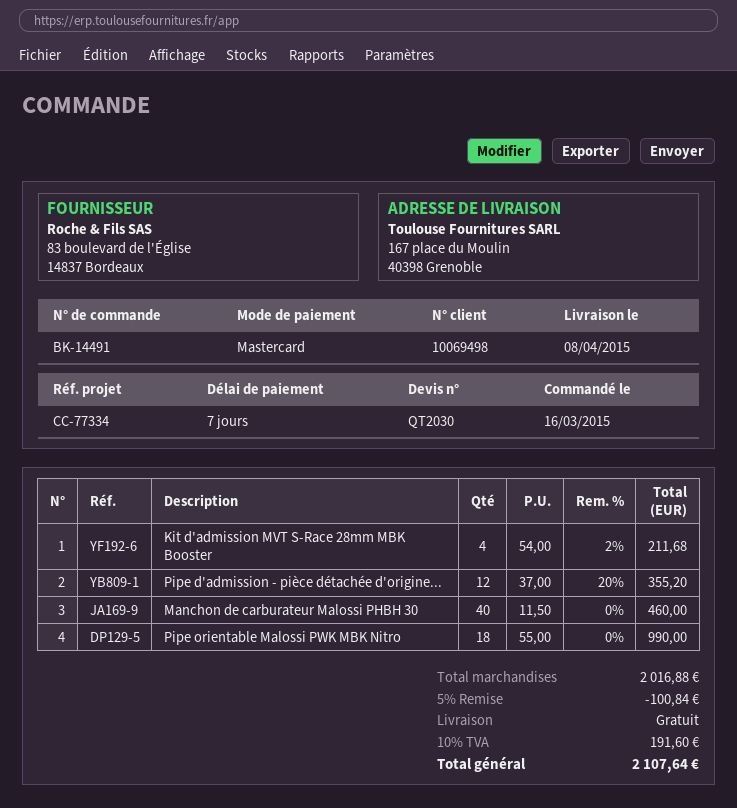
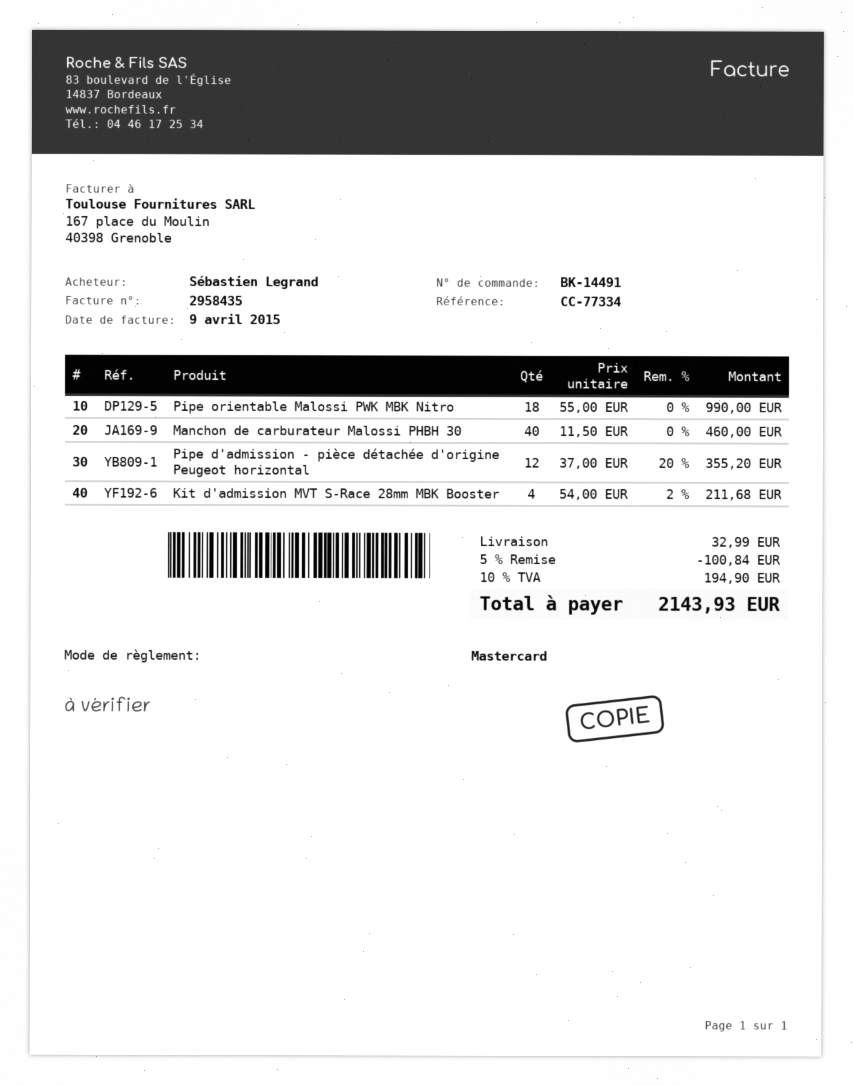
shipping: 0.00 -> 32.99
tax: 10% = 191.60 -> 10% = 194.90
total: 2107.64 -> 2143.93

